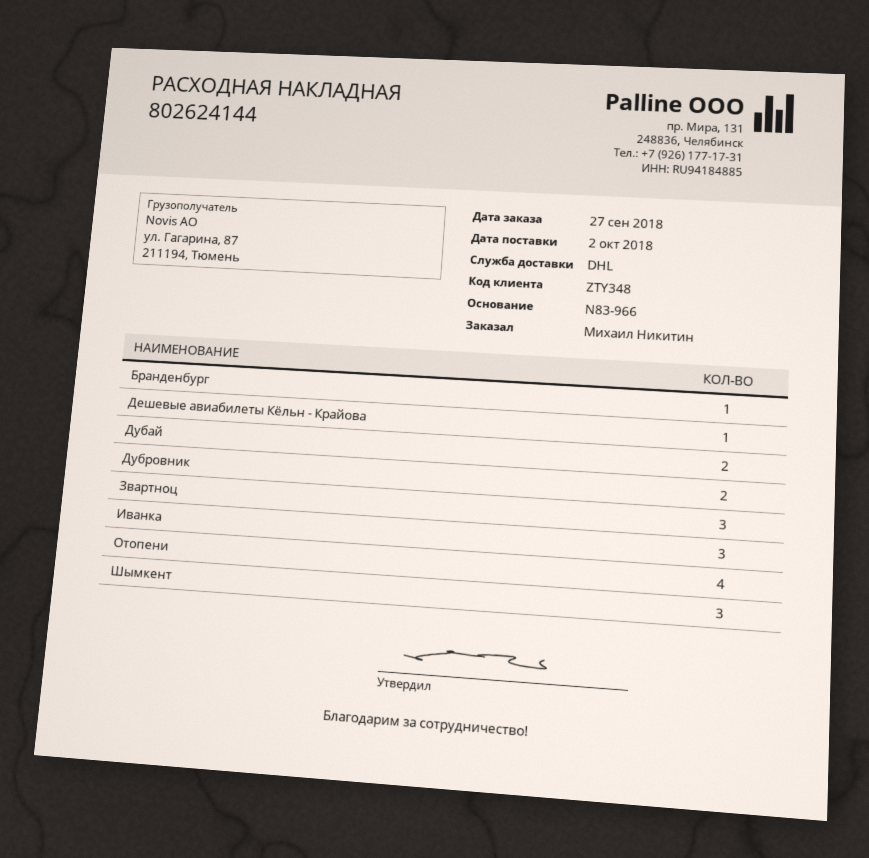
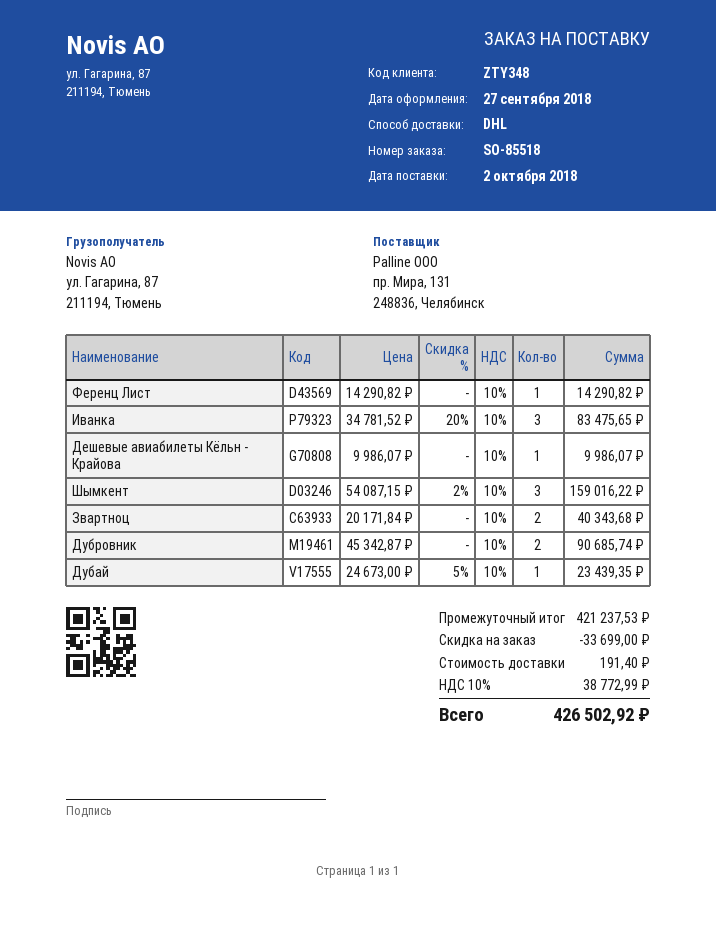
Бранденбург: 1 -> none
Дубай: 2 -> 1
Звартноц: 3 -> 2
Отопени: 4 -> none
Ференц Лист: none -> 1

